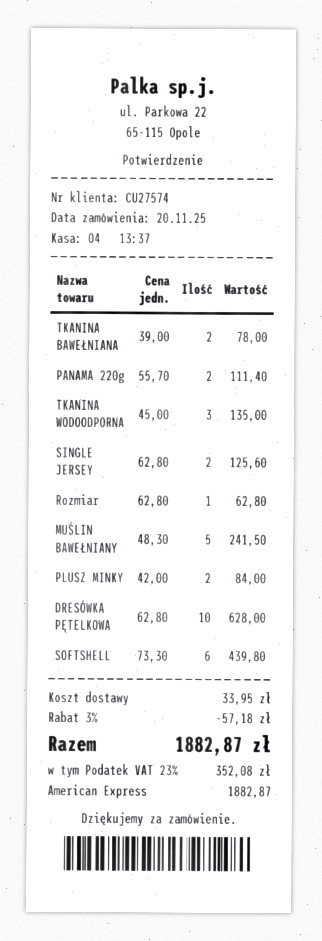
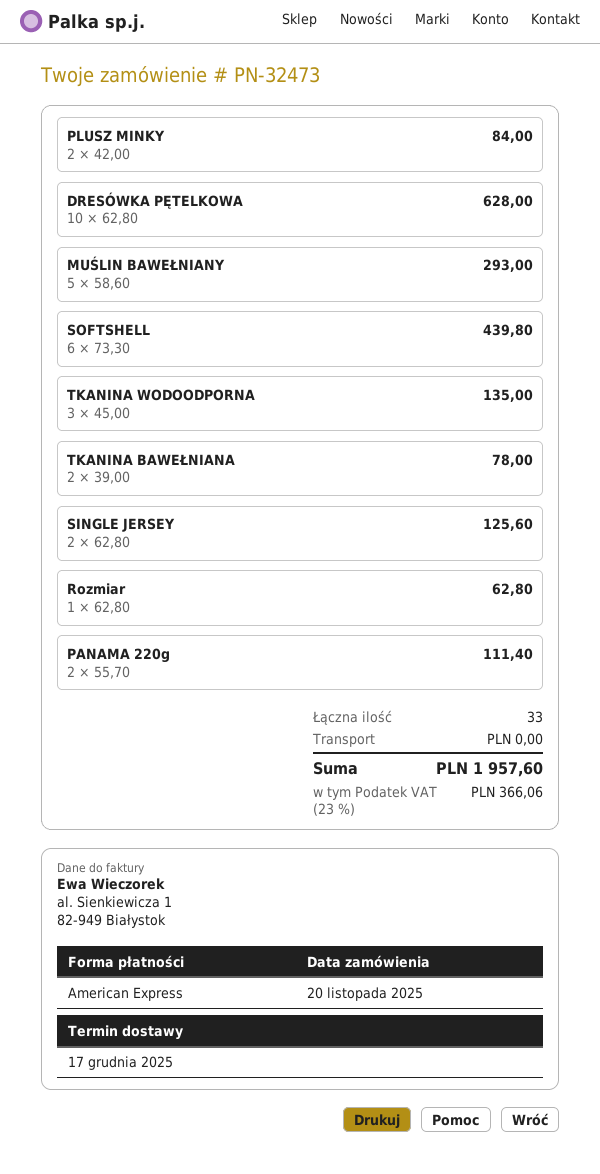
MUŚLIN BAWEŁNIANY: 5 x 48.30 = 241.50 -> 5 x 58.60 = 293.00
discount: 3% = 57.18 -> none
shipping: 33.95 -> 0.00
tax: 23% = 352.08 -> 23% = 366.06
total: 1882.87 -> 1957.60

